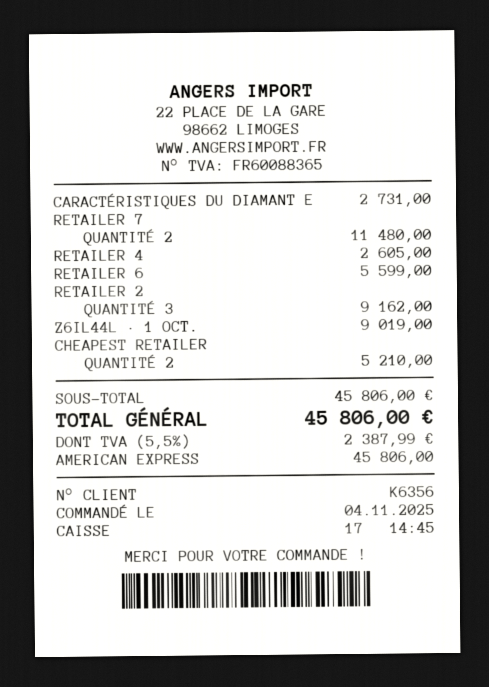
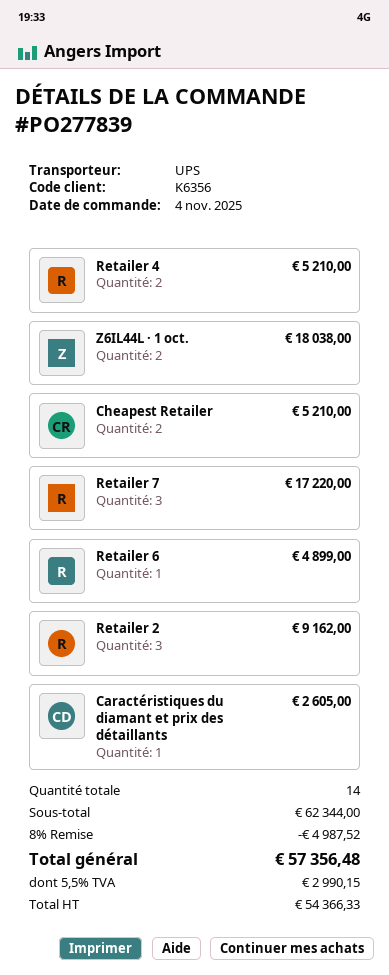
CARACTÉRISTIQUES DU DIAMANT E: 1 for 2731.00 -> 1 for 2605.00
RETAILER 7: 2 for 11480.00 -> 3 for 17220.00
RETAILER 4: 1 for 2605.00 -> 2 for 5210.00
RETAILER 6: 1 for 5599.00 -> 1 for 4899.00
Z6IL44L · 1 OCT.: 1 for 9019.00 -> 2 for 18038.00
subtotal: 45806.00 -> 62344.00
discount: none -> 8% = 4987.52
tax: 5.5% = 2387.99 -> 5.5% = 2990.15
total: 45806.00 -> 57356.48

